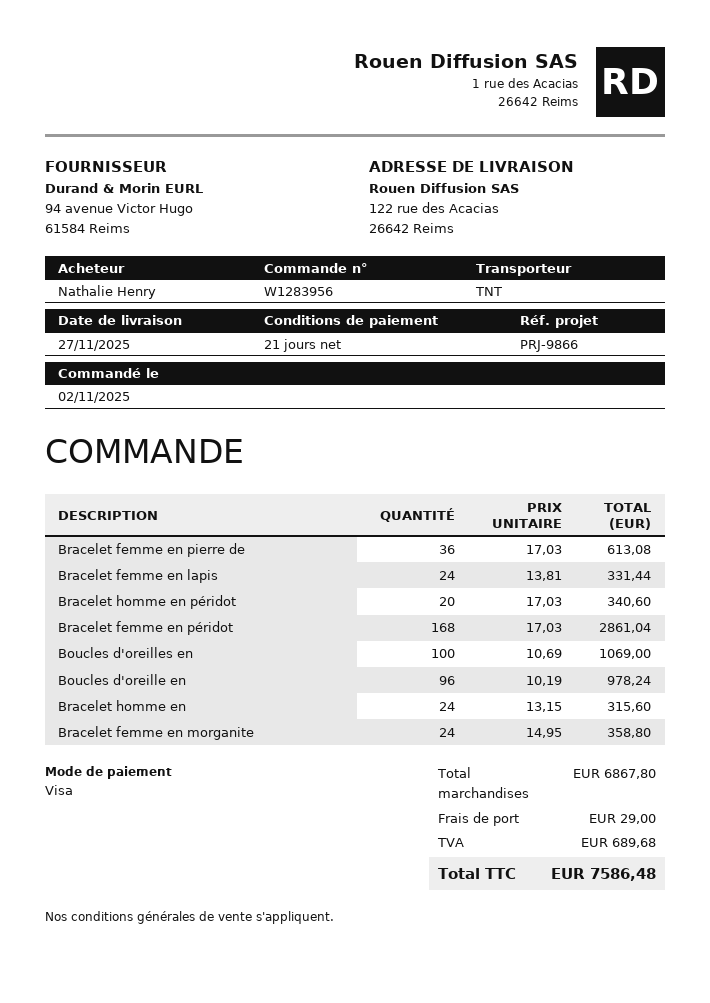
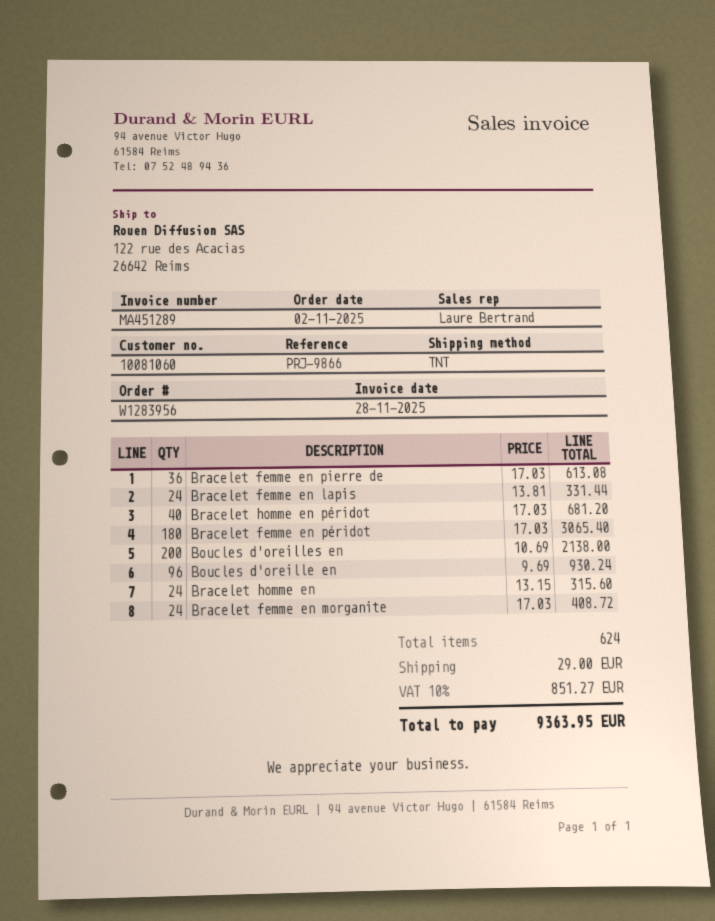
Bracelet homme en péridot: 20 x 17.03 = 340.60 -> 40 x 17.03 = 681.20
Bracelet femme en péridot: 168 x 17.03 = 2861.04 -> 180 x 17.03 = 3065.40
Boucles d'oreilles en: 100 x 10.69 = 1069.00 -> 200 x 10.69 = 2138.00
Boucles d'oreille en: 96 x 10.19 = 978.24 -> 96 x 9.69 = 930.24
Bracelet femme en morganite: 24 x 14.95 = 358.80 -> 24 x 17.03 = 408.72
tax: 689.68 -> 851.27
total: 7586.48 -> 9363.95

